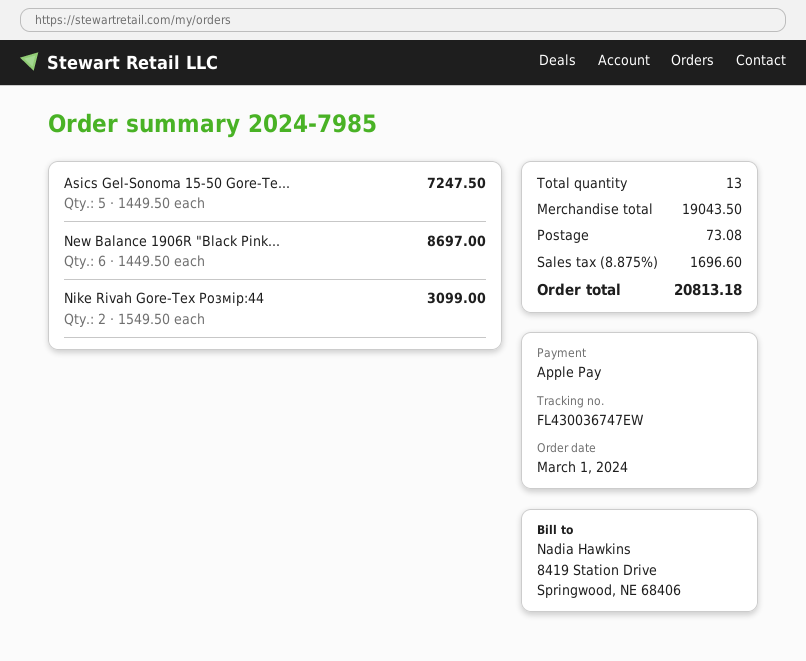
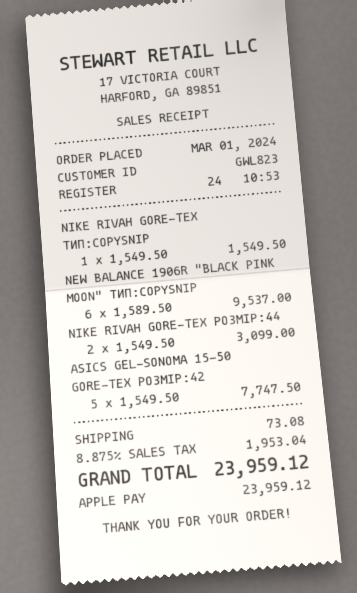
Asics Gel-Sonoma 15-50 Gore-Te...: 5 x 1449.50 = 7247.50 -> 5 x 1549.50 = 7747.50
New Balance 1906R "Black Pink...: 6 x 1449.50 = 8697.00 -> 6 x 1589.50 = 9537.00
NIKE RIVAH GORE-TEX ТИП:COPYSNIP: none -> 1 x 1549.50 = 1549.50
tax: 8.875% = 1696.60 -> 8.875% = 1953.04
total: 20813.18 -> 23959.12

